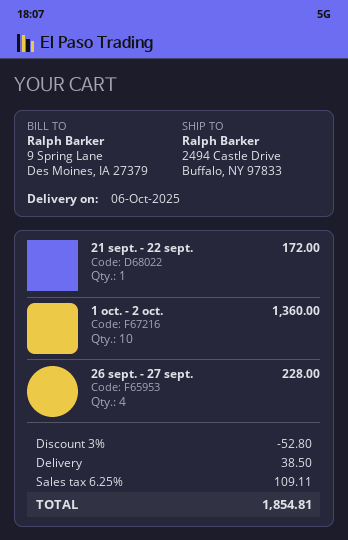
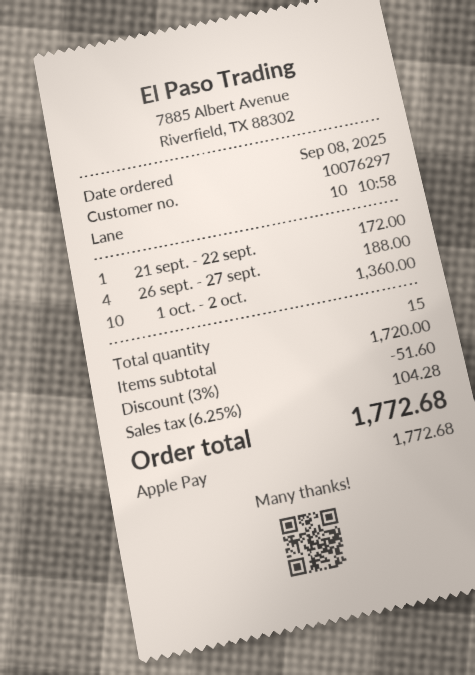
26 sept. - 27 sept.: 4 for 228.00 -> 4 for 188.00
discount: 3% = 52.80 -> 3% = 51.60
shipping: 38.50 -> none
tax: 6.25% = 109.11 -> 6.25% = 104.28
total: 1854.81 -> 1772.68

